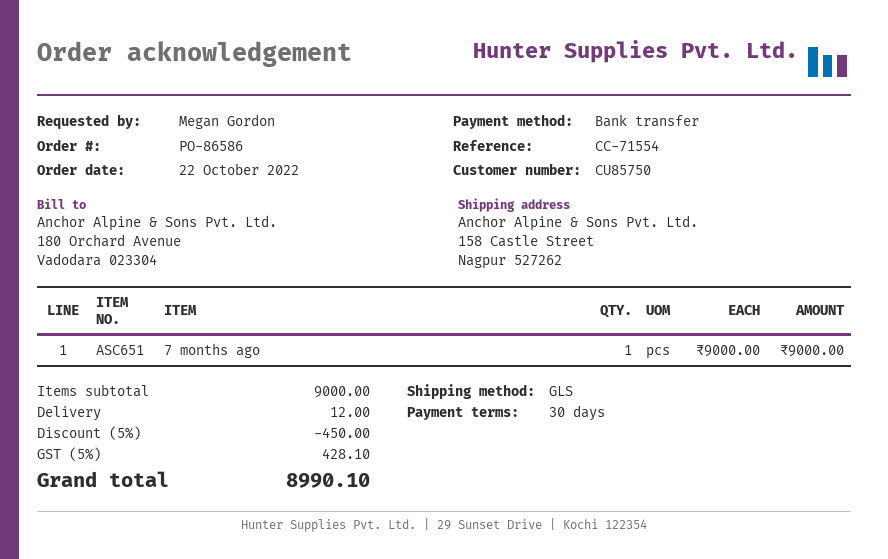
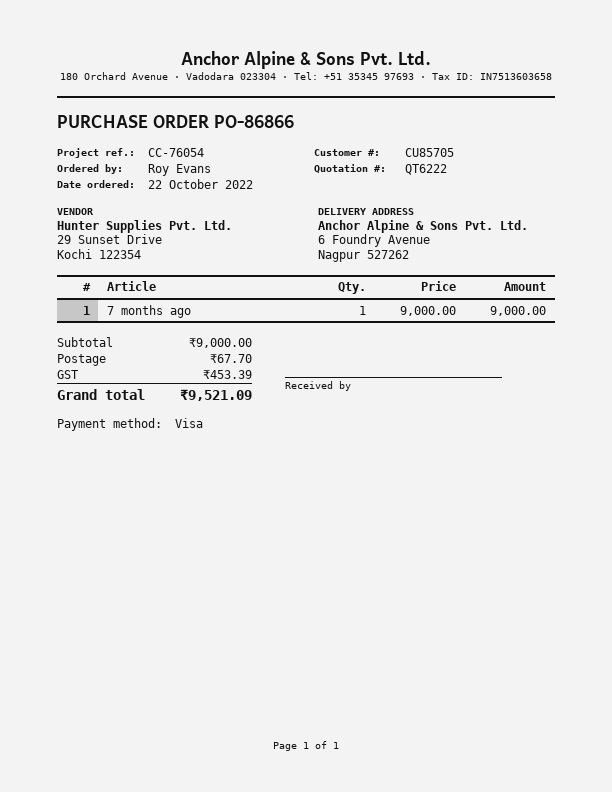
order number: PO-86586 -> PO-86866
customer number: CU85750 -> CU85705
reference: CC-71554 -> CC-76054
ordered by: Megan Gordon -> Roy Evans
payment method: bank transfer -> Visa
ship to: 158 Castle Street, Nagpur 527262 -> 6 Foundry Avenue, Nagpur 527262
discount: 5% = 450.00 -> none
shipping: 12.00 -> 67.70
tax: 428.10 -> 453.39
total: 8990.10 -> 9521.09

